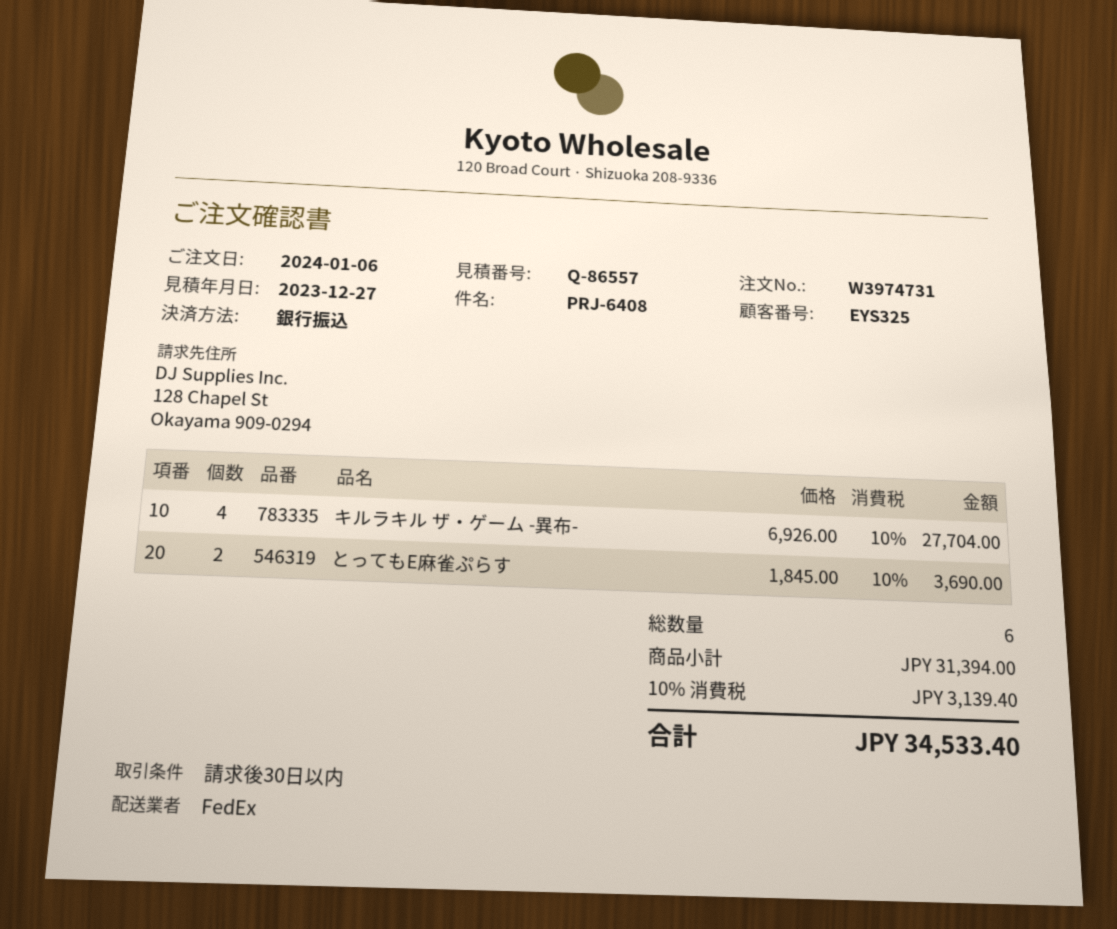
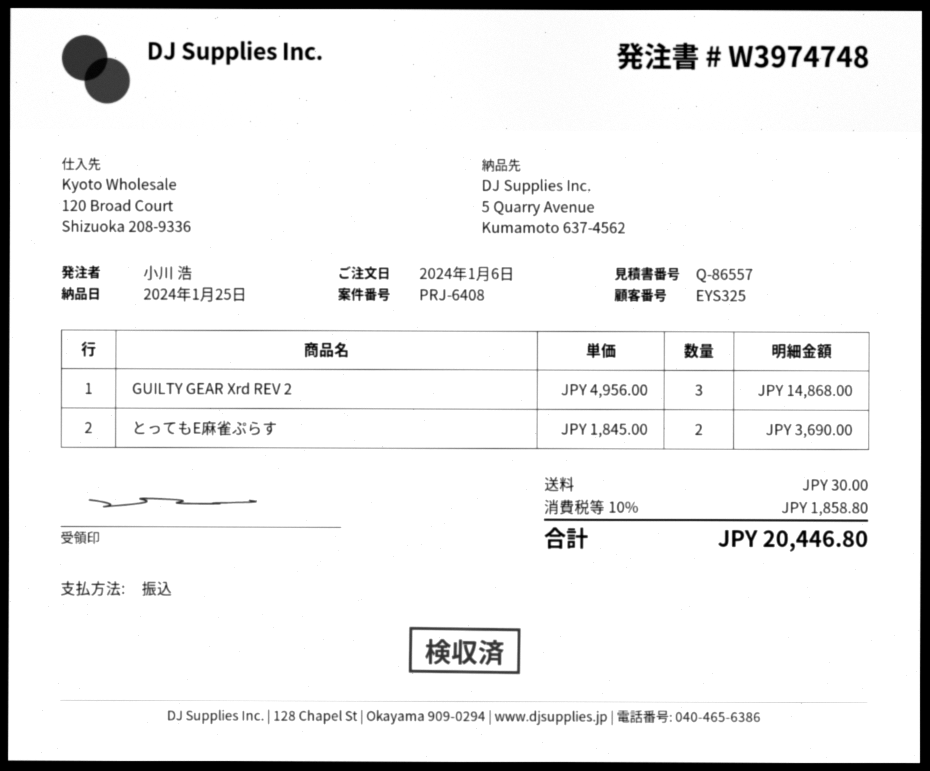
order number: W3974731 -> W3974748
キルラキル ザ・ゲーム -異布-: 4 x 6926.00 = 27704.00 -> none
GUILTY GEAR Xrd REV 2: none -> 3 x 4956.00 = 14868.00
shipping: none -> 30.00
tax: 10% = 3139.40 -> 10% = 1858.80
total: 34533.40 -> 20446.80

